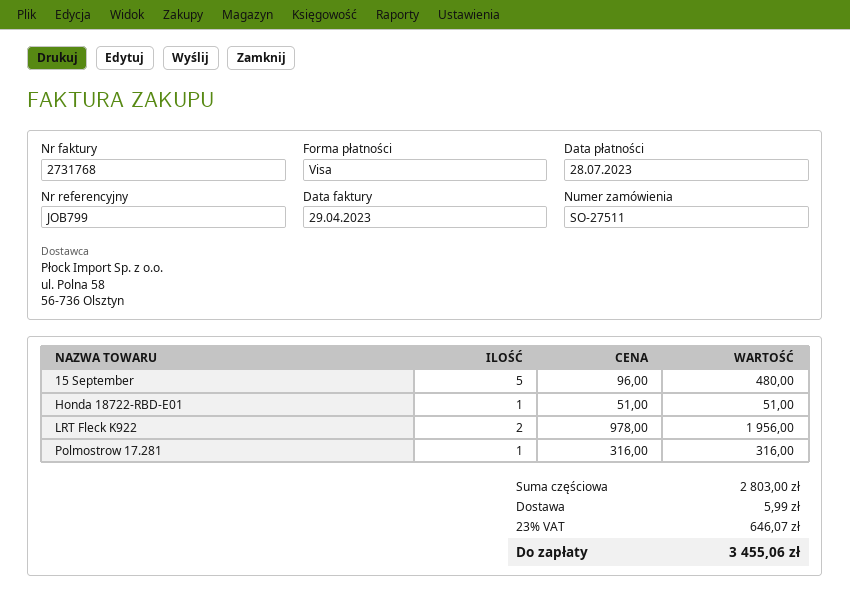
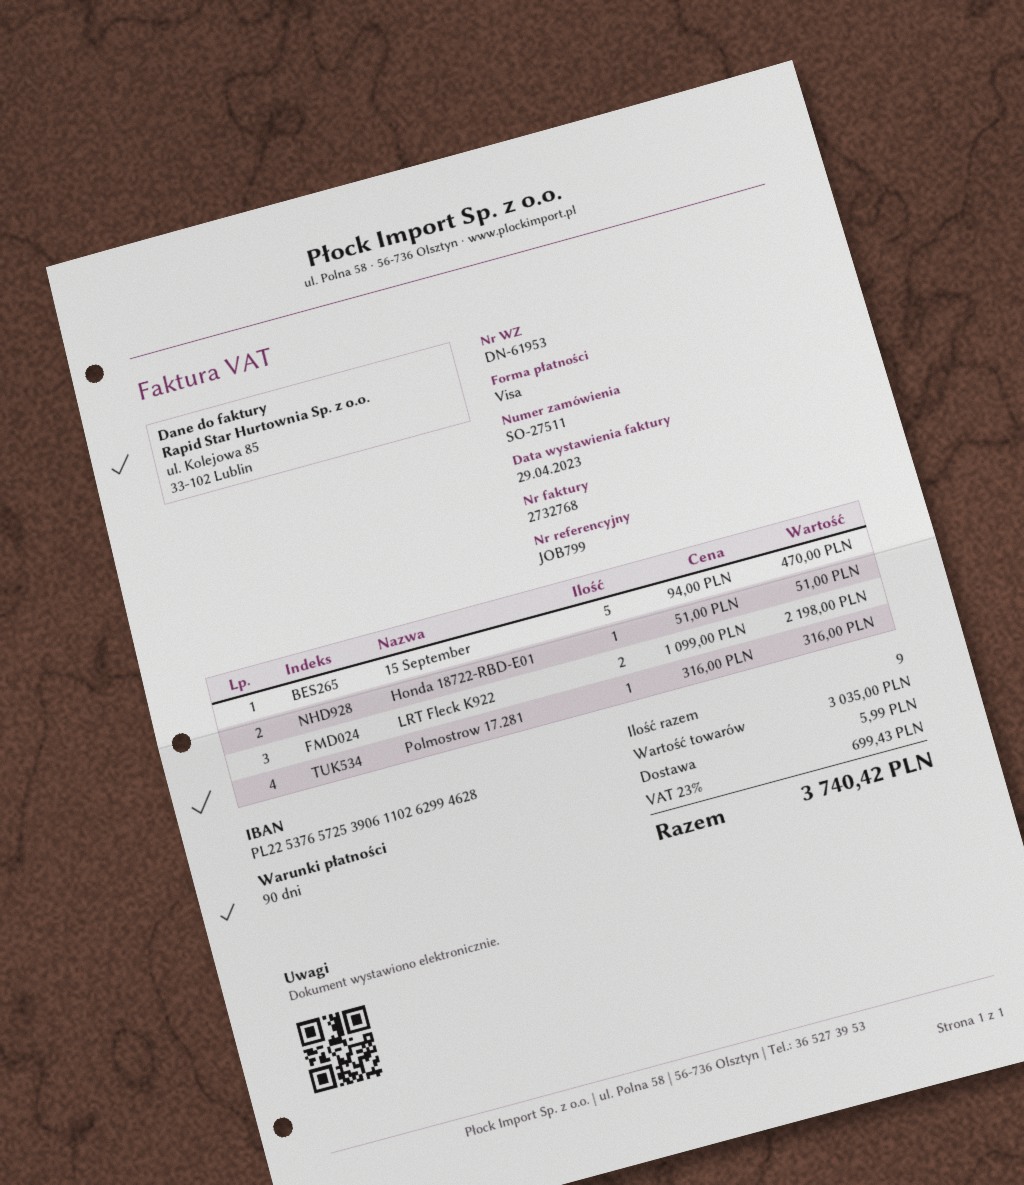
invoice number: 2731768 -> 2732768
15 September: 5 x 96.00 = 480.00 -> 5 x 94.00 = 470.00
LRT Fleck K922: 2 x 978.00 = 1956.00 -> 2 x 1099.00 = 2198.00
subtotal: 2803.00 -> 3035.00
tax: 23% = 646.07 -> 23% = 699.43
total: 3455.06 -> 3740.42

